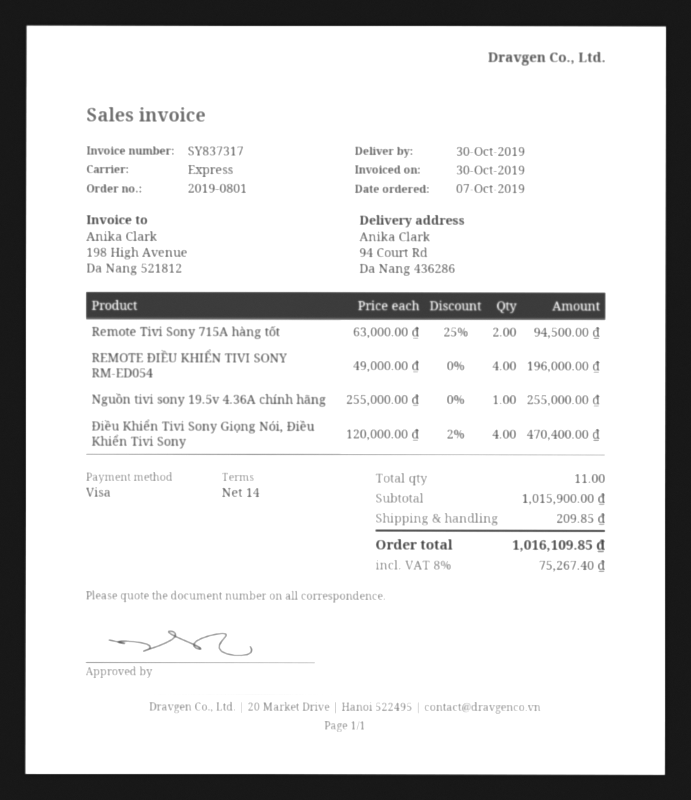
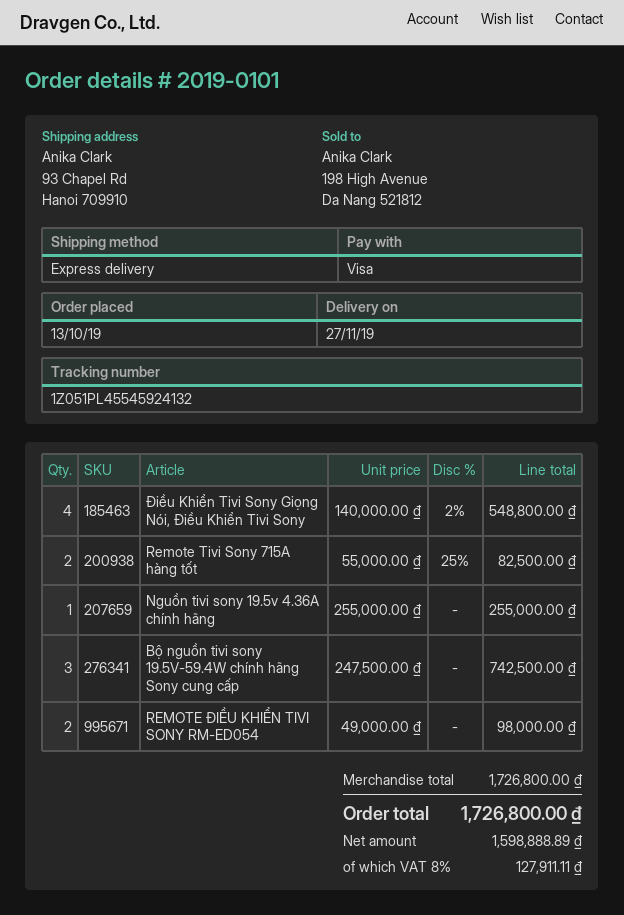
order number: 2019-0801 -> 2019-0101
order date: 2019-10-07 -> 2019-10-13
delivery date: 2019-10-30 -> 2019-11-27
ship to: 94 Court Rd, Da Nang 436286 -> 93 Chapel Rd, Hanoi 709910
Remote Tivi Sony 715A hàng tốt: 2 x 63000.00 - 25% = 94500.00 -> 2 x 55000.00 - 25% = 82500.00
REMOTE ĐIỀU KHIỂN TIVI SONY RM-ED054: 4 x 49000.00 = 196000.00 -> 2 x 49000.00 = 98000.00
Điều Khiển Tivi Sony Giọng Nói, Điều Khiển Tivi Sony: 4 x 120000.00 - 2% = 470400.00 -> 4 x 140000.00 - 2% = 548800.00
Bộ nguồn tivi sony 19.5V-59.4W chính hãng Sony cung cấp: none -> 3 x 247500.00 = 742500.00
subtotal: 1015900.00 -> 1726800.00
shipping: 209.85 -> none
tax: 8% = 75267.40 -> 8% = 127911.11
total: 1016109.85 -> 1726800.00

